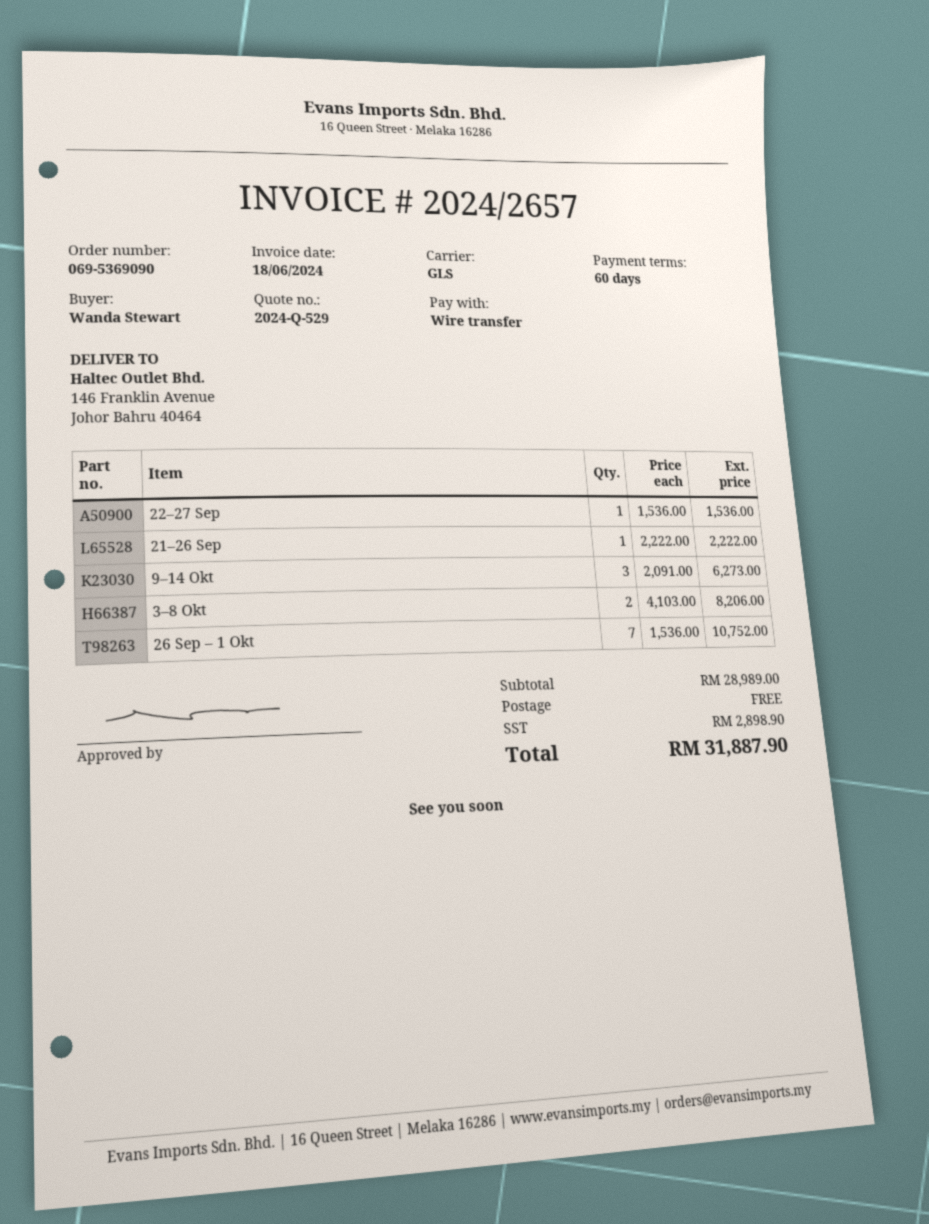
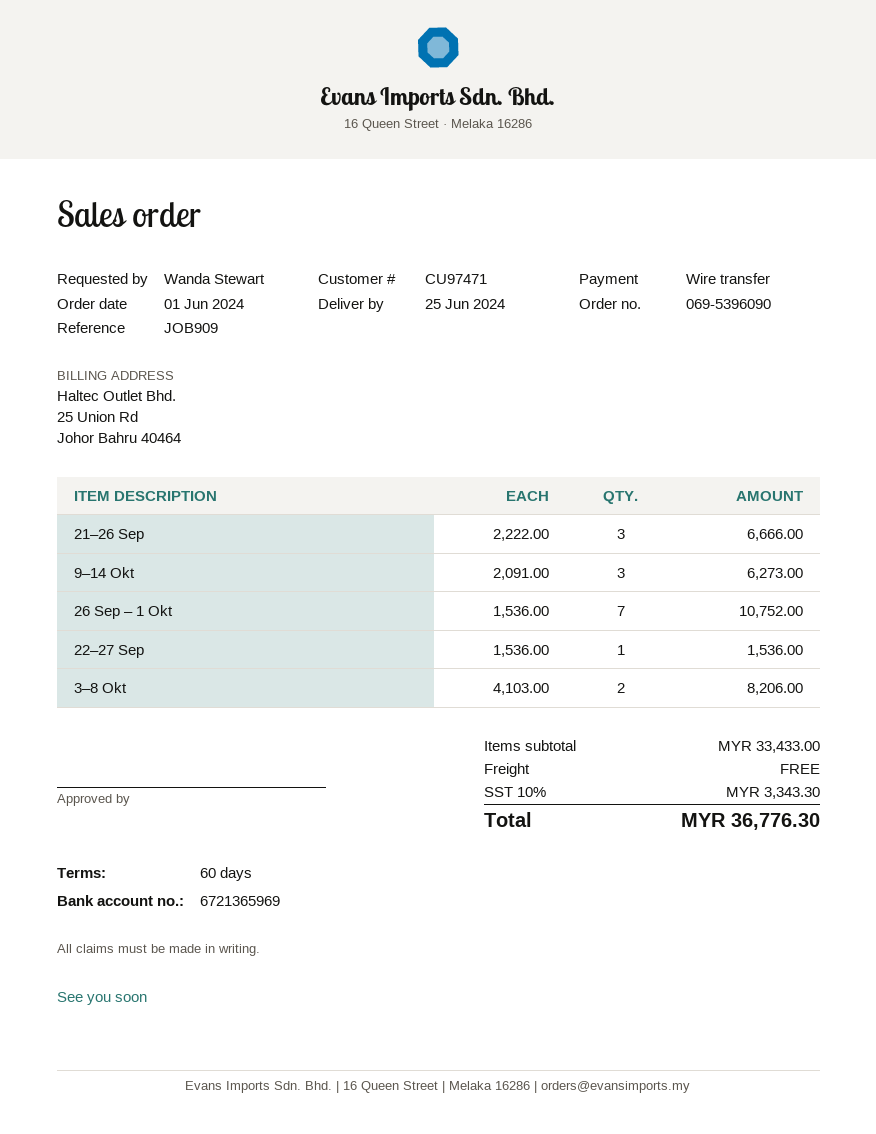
order number: 069-5369090 -> 069-5396090
21–26 Sep: 1 x 2222.00 = 2222.00 -> 3 x 2222.00 = 6666.00
subtotal: 28989.00 -> 33433.00
tax: 2898.90 -> 3343.30
total: 31887.90 -> 36776.30

